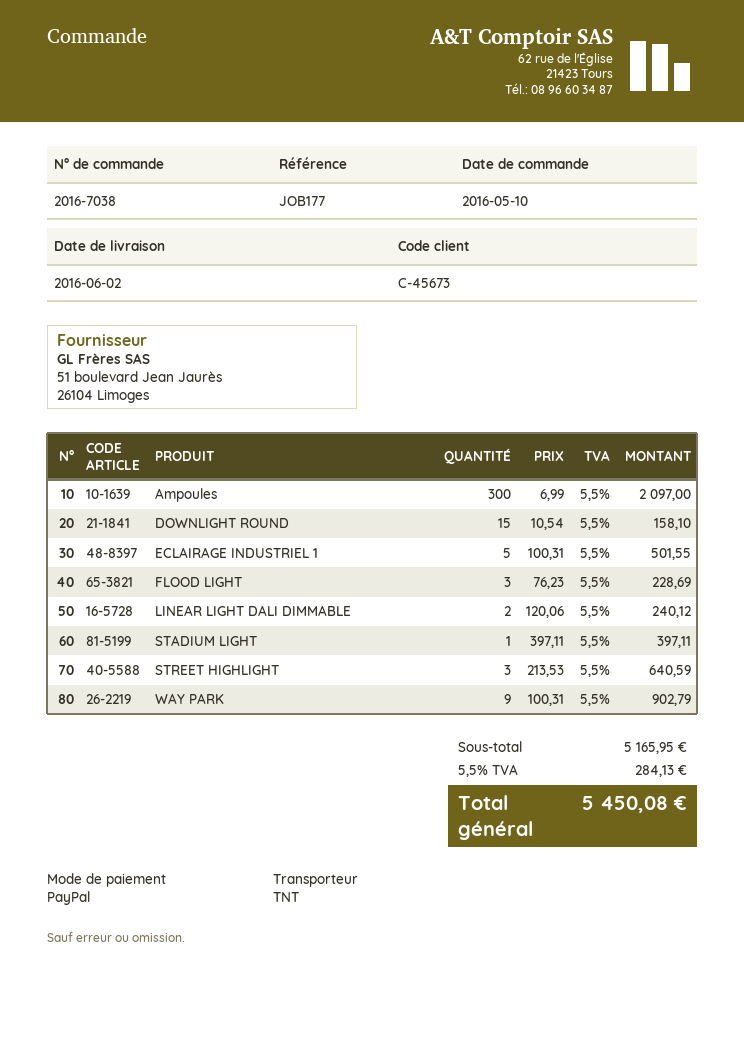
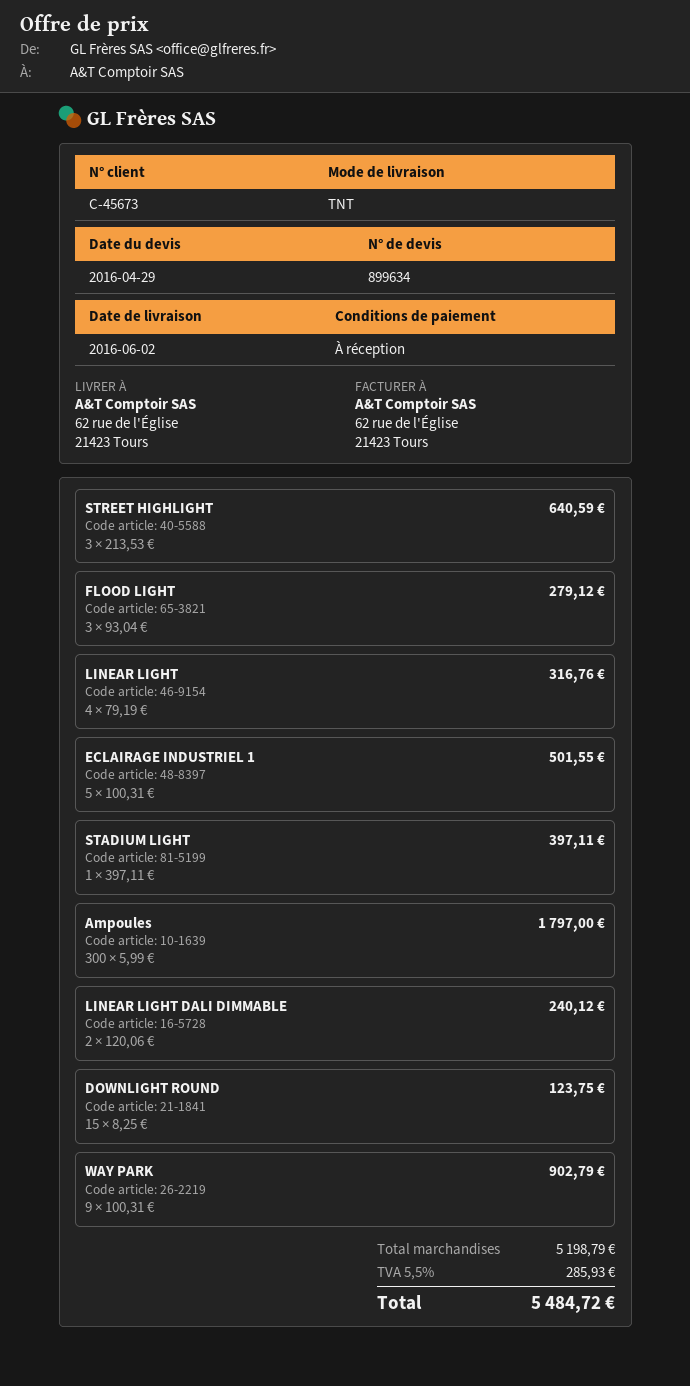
Ampoules: 300 x 6.99 = 2097.00 -> 300 x 5.99 = 1797.00
DOWNLIGHT ROUND: 15 x 10.54 = 158.10 -> 15 x 8.25 = 123.75
FLOOD LIGHT: 3 x 76.23 = 228.69 -> 3 x 93.04 = 279.12
LINEAR LIGHT: none -> 4 x 79.19 = 316.76
subtotal: 5165.95 -> 5198.79
tax: 5.5% = 284.13 -> 5.5% = 285.93
total: 5450.08 -> 5484.72

